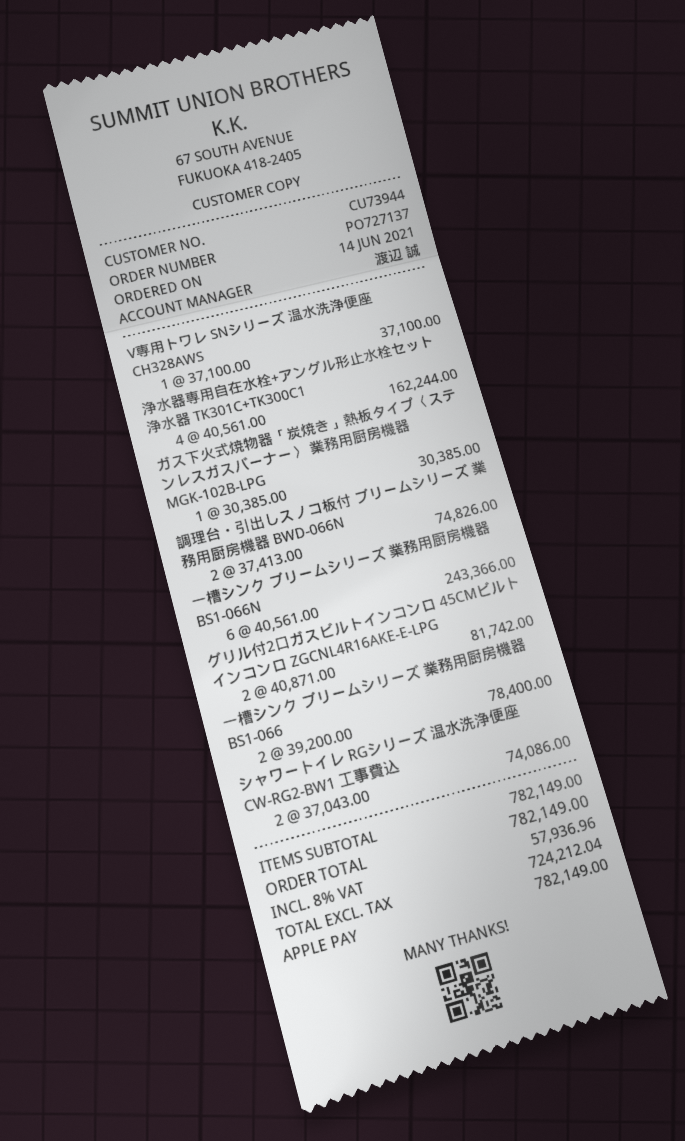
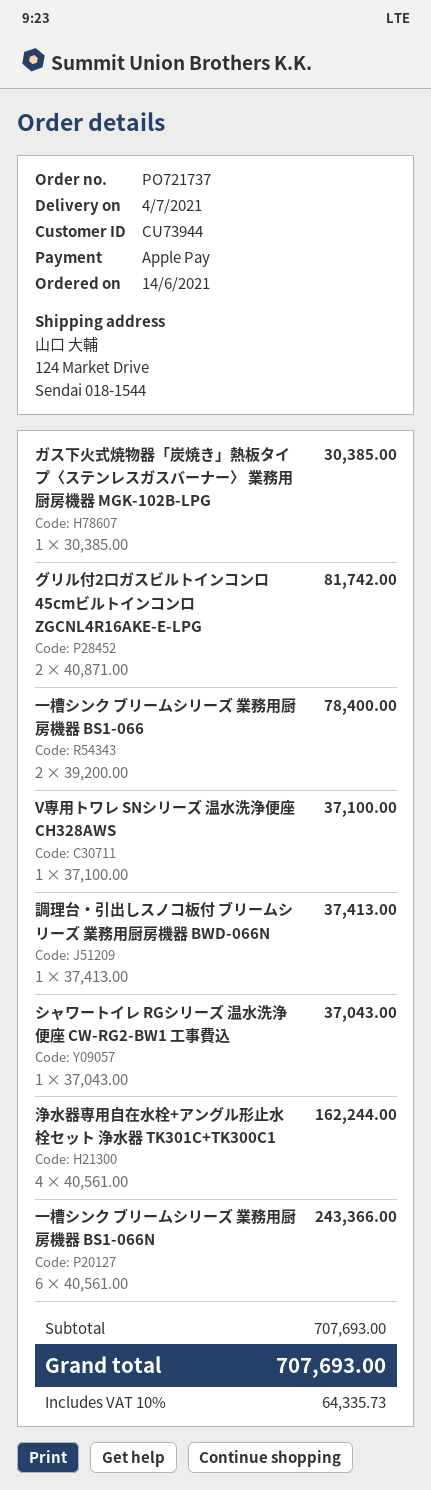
order number: PO727137 -> PO721737
調理台・引出しスノコ板付 ブリームシリーズ 業務用厨房機器 BWD-066N: 2 x 37413.00 = 74826.00 -> 1 x 37413.00 = 37413.00
シャワートイレ RGシリーズ 温水洗浄便座 CW-RG2-BW1 工事費込: 2 x 37043.00 = 74086.00 -> 1 x 37043.00 = 37043.00
subtotal: 782149.00 -> 707693.00
tax: 8% = 57936.96 -> 10% = 64335.73
total: 782149.00 -> 707693.00

